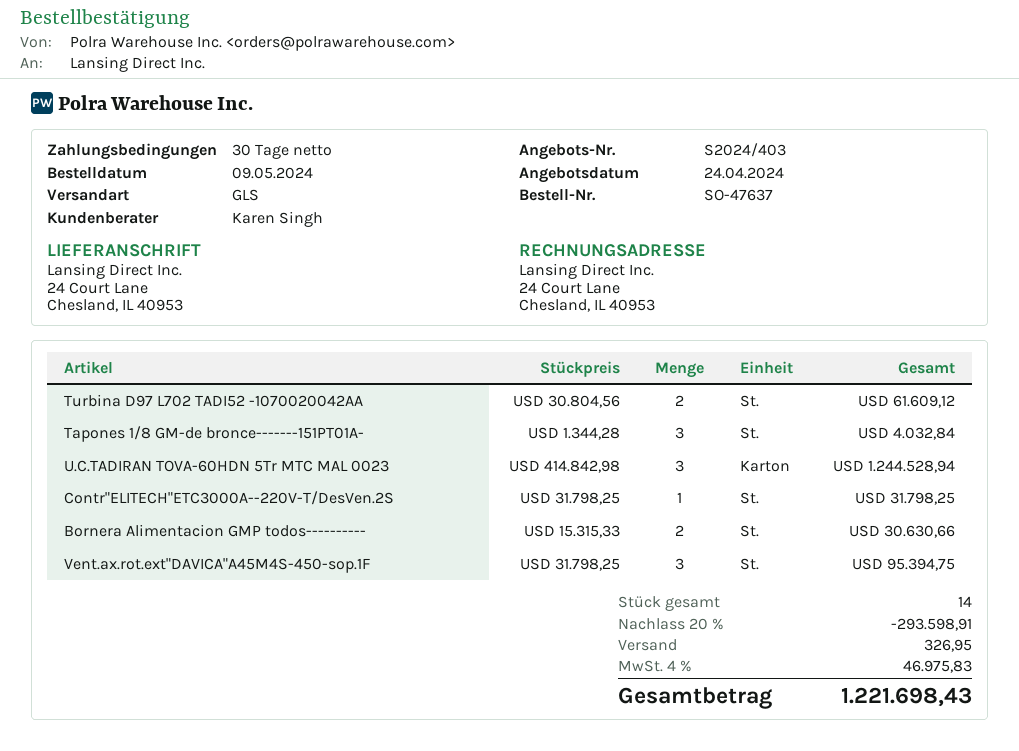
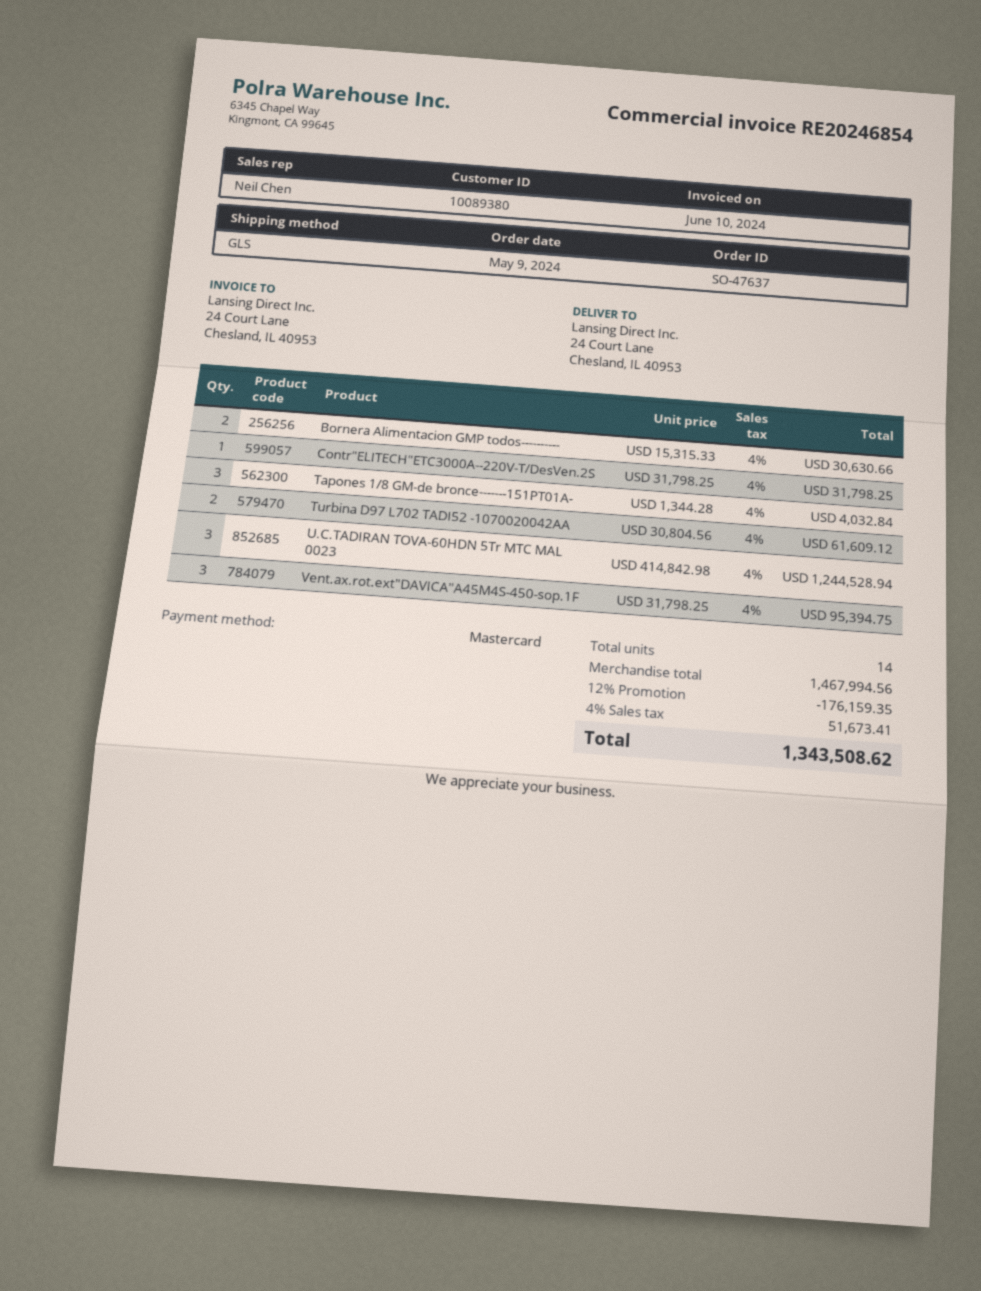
sales rep: Karen Singh -> Neil Chen
discount: 20% = 293598.91 -> 12% = 176159.35
shipping: 326.95 -> none
tax: 4% = 46975.83 -> 4% = 51673.41
total: 1221698.43 -> 1343508.62

